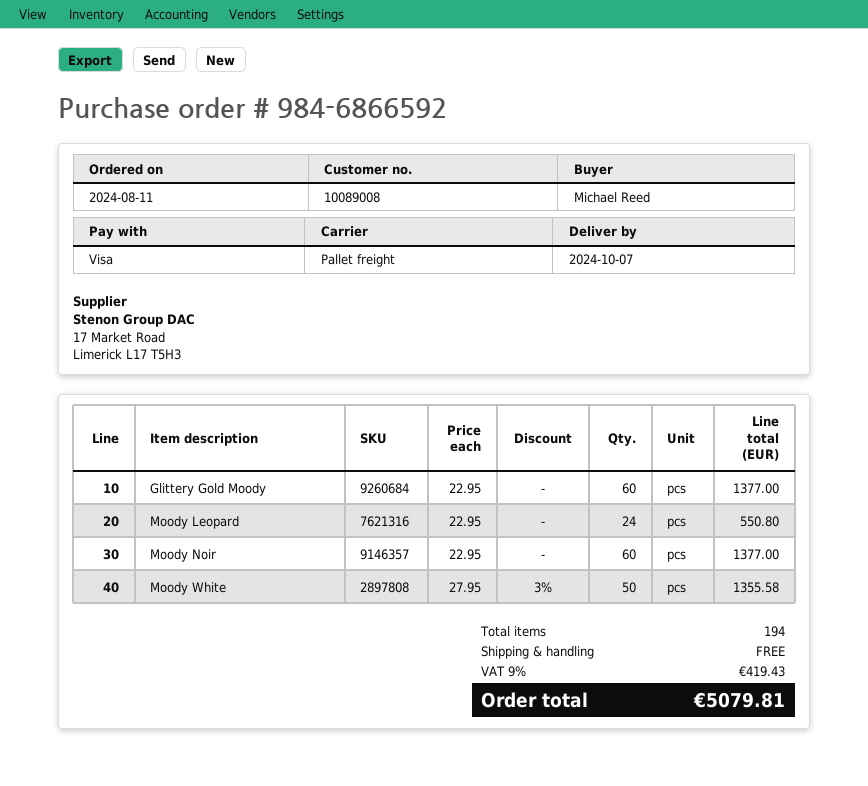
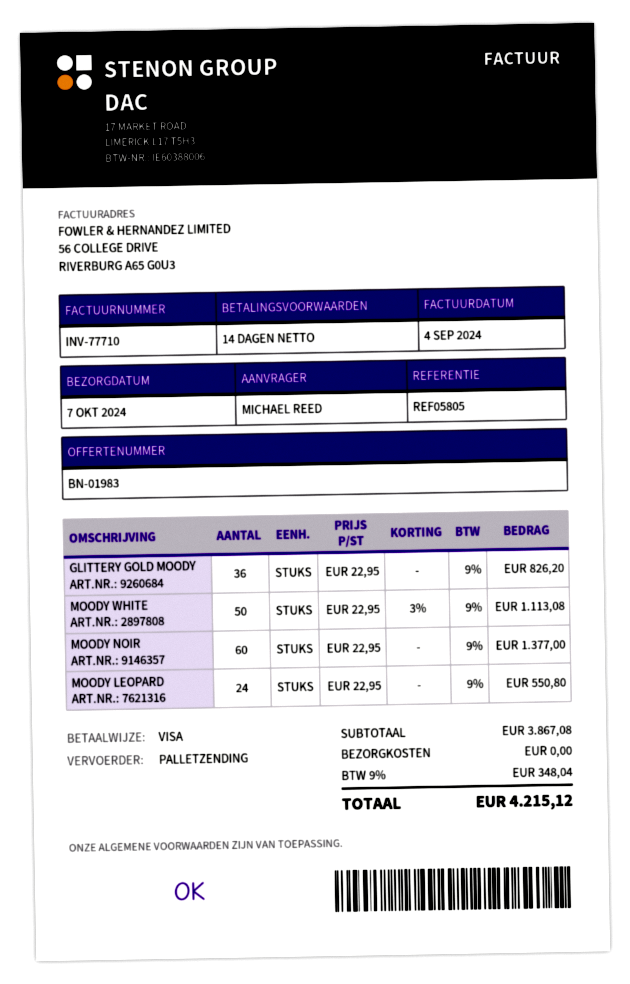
Glittery Gold Moody: 60 x 22.95 = 1377.00 -> 36 x 22.95 = 826.20
Moody White: 50 x 27.95 - 3% = 1355.58 -> 50 x 22.95 - 3% = 1113.08
tax: 9% = 419.43 -> 9% = 348.04
total: 5079.81 -> 4215.12

